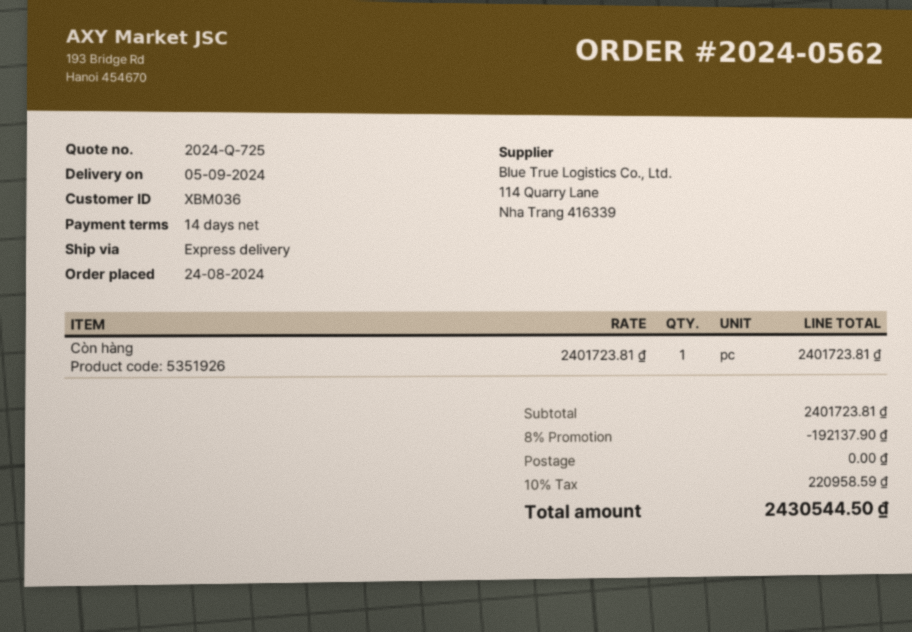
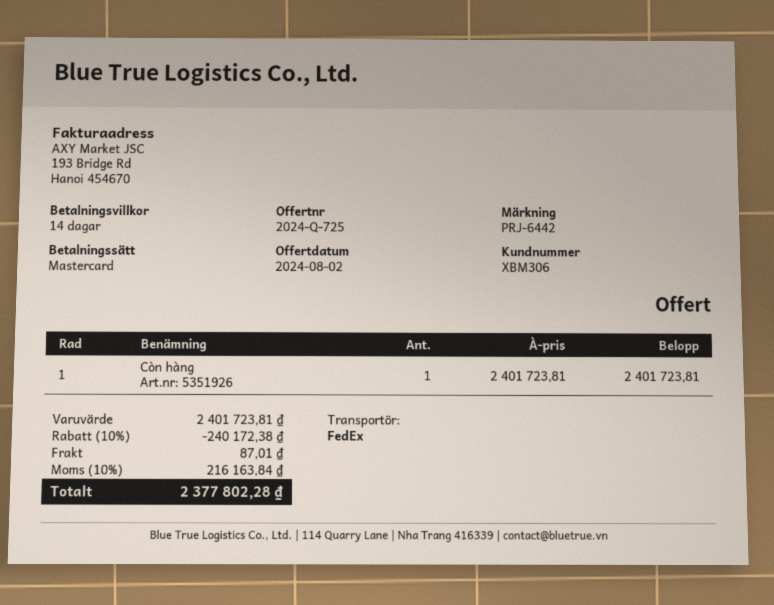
customer number: XBM036 -> XBM306
shipping method: express -> FedEx
discount: 8% = 192137.90 -> 10% = 240172.38
shipping: 0.00 -> 87.01
tax: 10% = 220958.59 -> 10% = 216163.84
total: 2430544.50 -> 2377802.28

